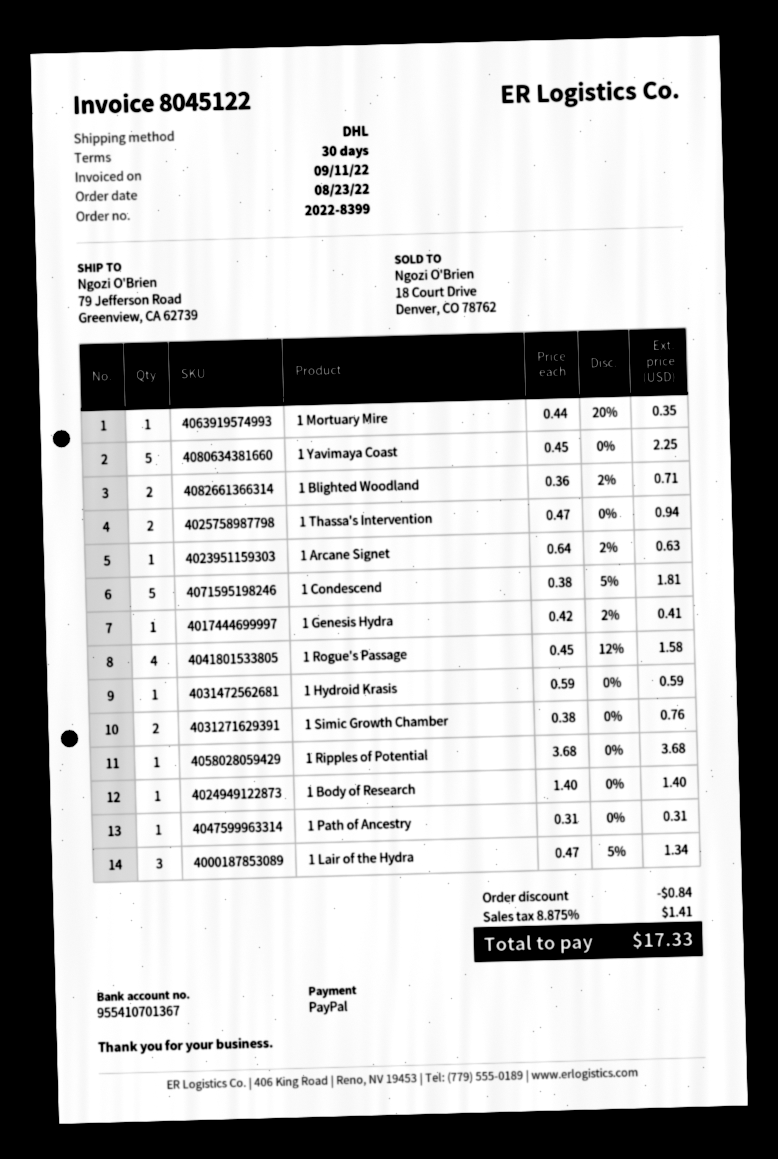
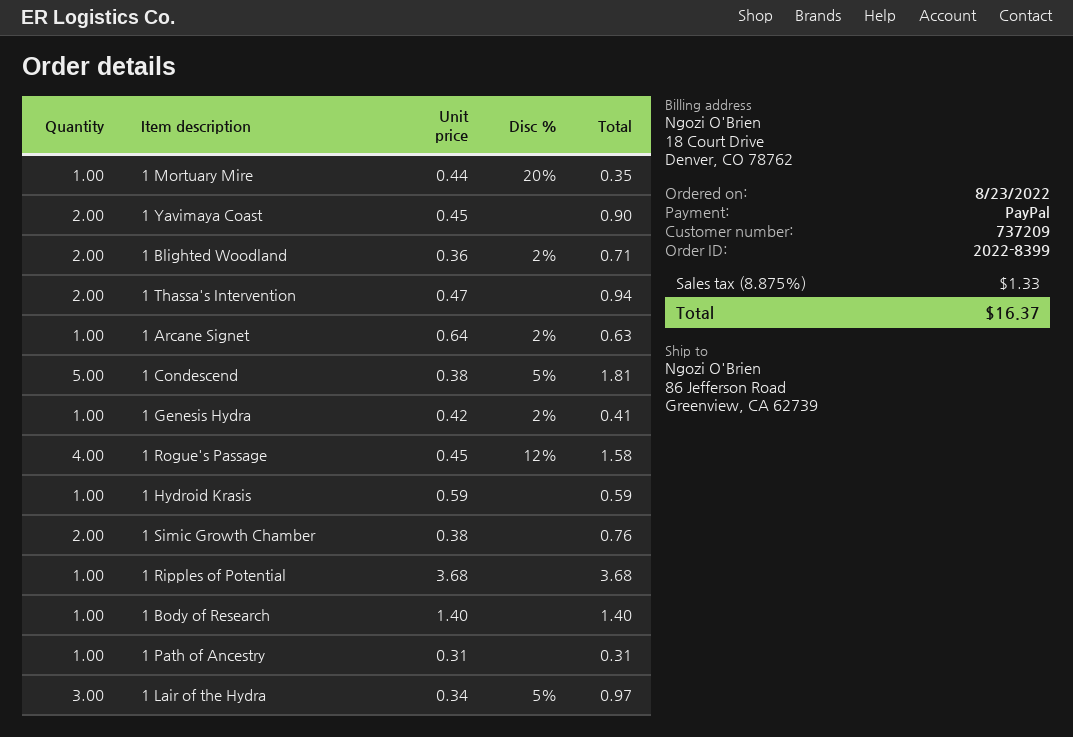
ship to: 79 Jefferson Road, Greenview, CA 62739 -> 86 Jefferson Road, Greenview, CA 62739
1 Yavimaya Coast: 5 x 0.45 = 2.25 -> 2 x 0.45 = 0.90
1 Lair of the Hydra: 3 x 0.47 - 5% = 1.34 -> 3 x 0.34 - 5% = 0.97
discount: 0.84 -> none
tax: 8.875% = 1.41 -> 8.875% = 1.33
total: 17.33 -> 16.37

